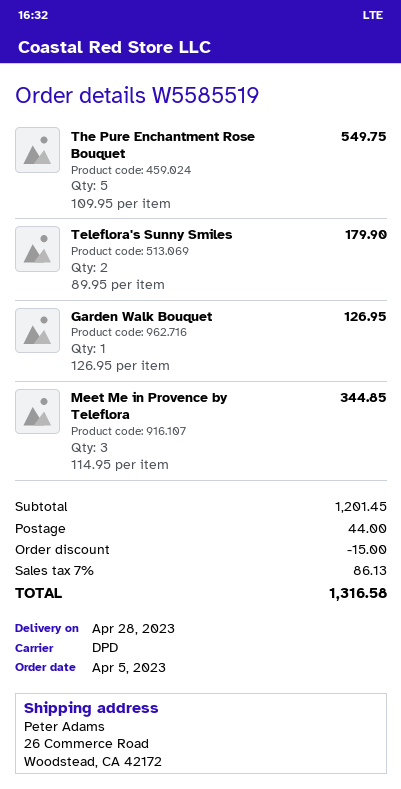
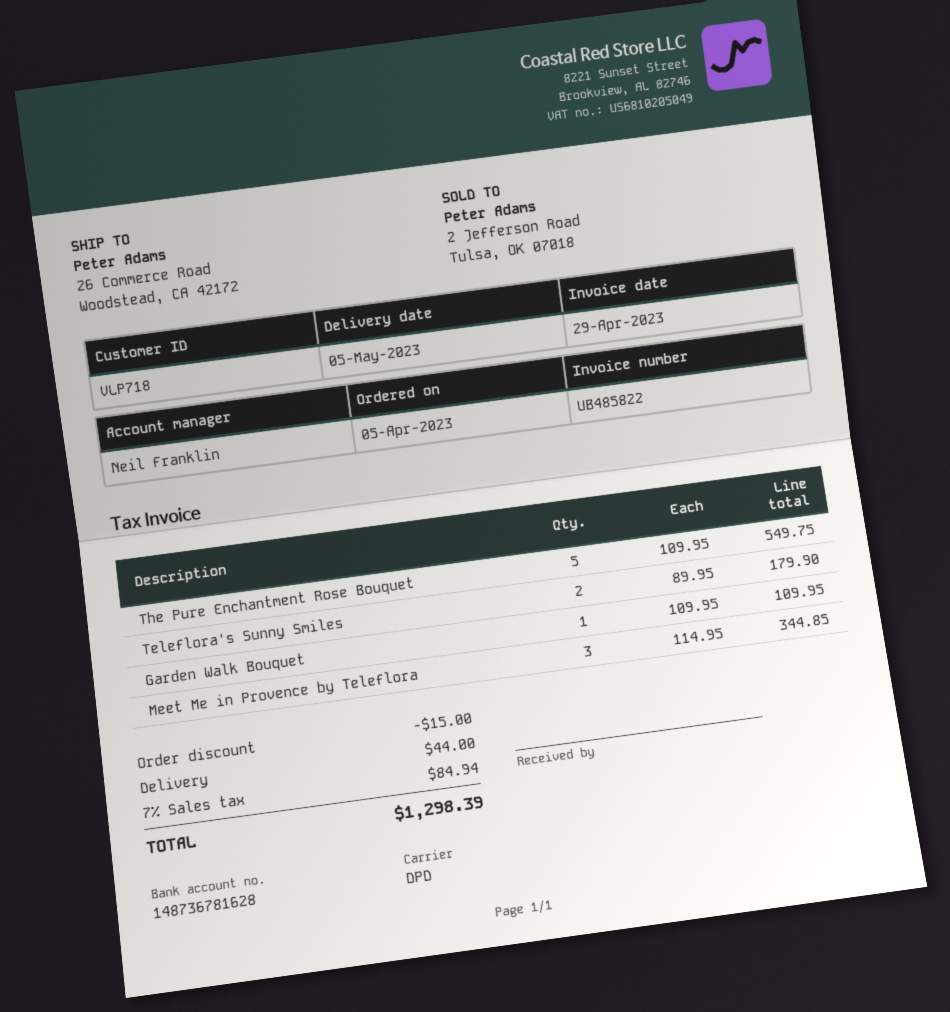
delivery date: 2023-04-28 -> 2023-05-05
Garden Walk Bouquet: 1 x 126.95 = 126.95 -> 1 x 109.95 = 109.95
tax: 7% = 86.13 -> 7% = 84.94
total: 1316.58 -> 1298.39

